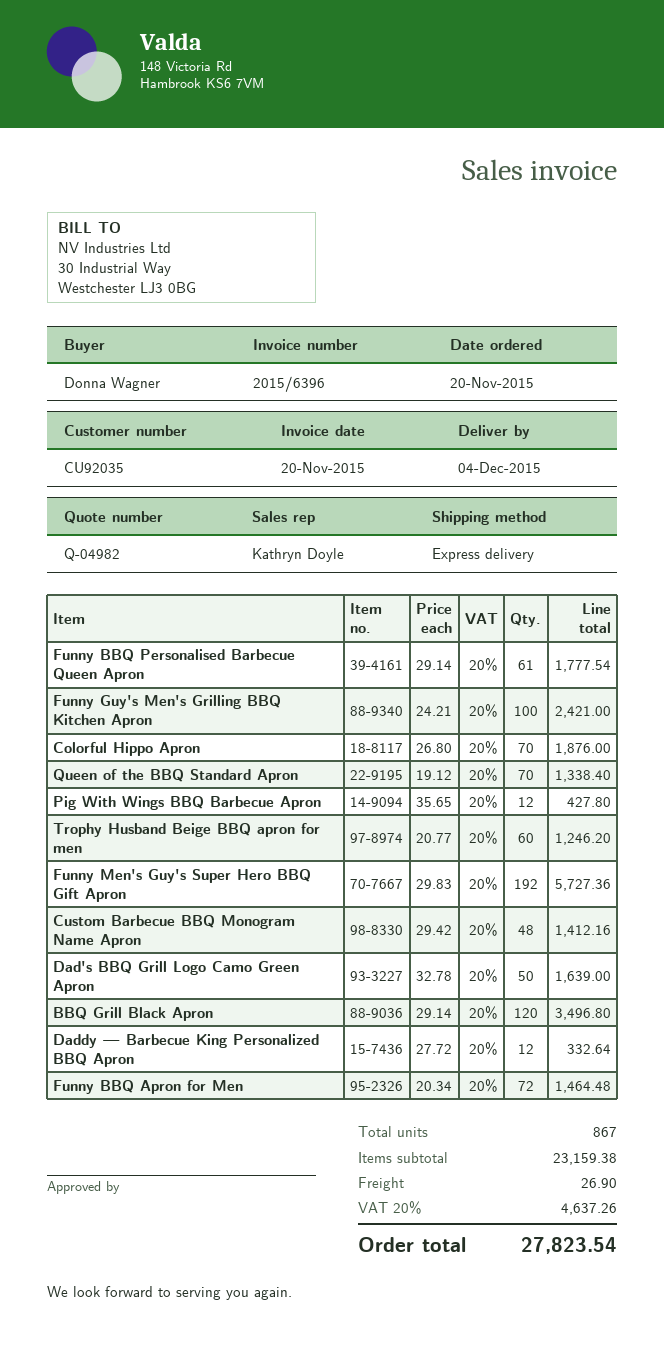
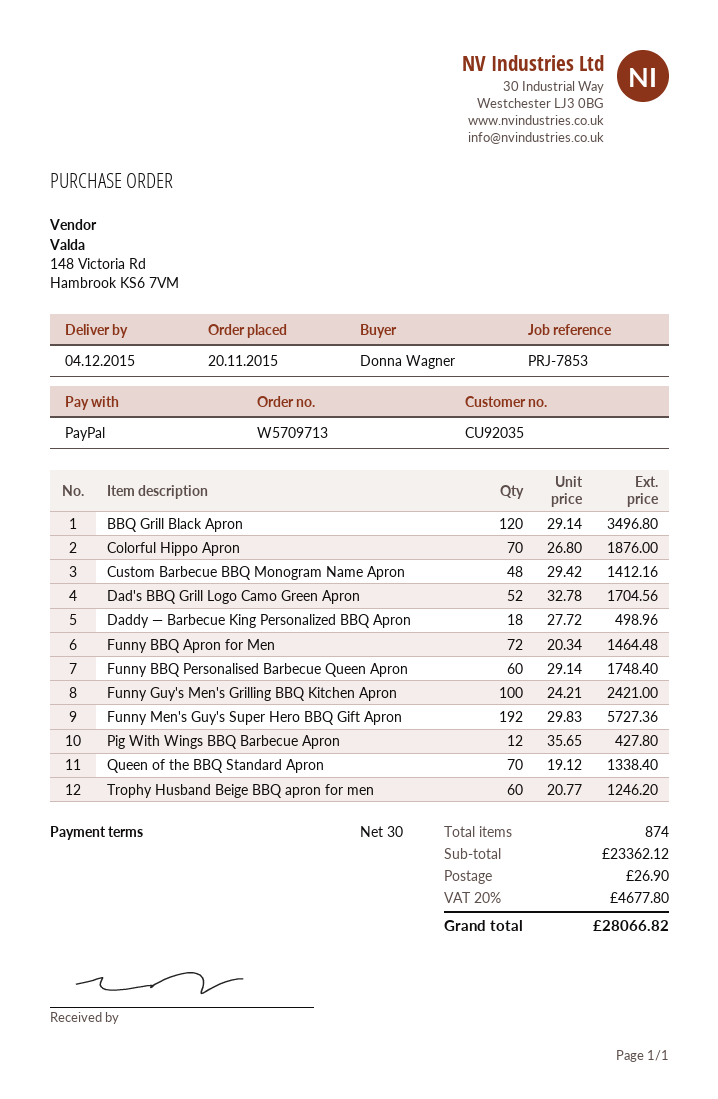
Funny BBQ Personalised Barbecue Queen Apron: 61 x 29.14 = 1777.54 -> 60 x 29.14 = 1748.40
Dad's BBQ Grill Logo Camo Green Apron: 50 x 32.78 = 1639.00 -> 52 x 32.78 = 1704.56
Daddy — Barbecue King Personalized BBQ Apron: 12 x 27.72 = 332.64 -> 18 x 27.72 = 498.96
total quantity: 867 -> 874
subtotal: 23159.38 -> 23362.12
tax: 20% = 4637.26 -> 20% = 4677.80
total: 27823.54 -> 28066.82

